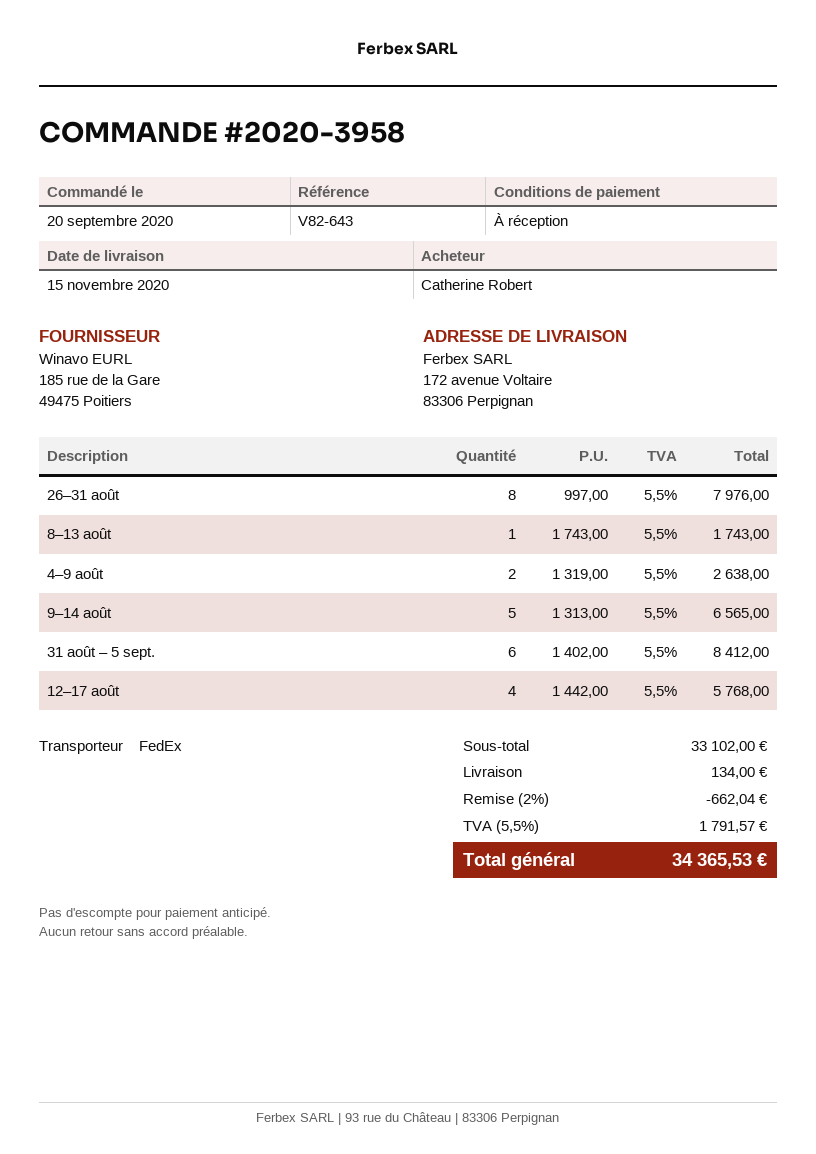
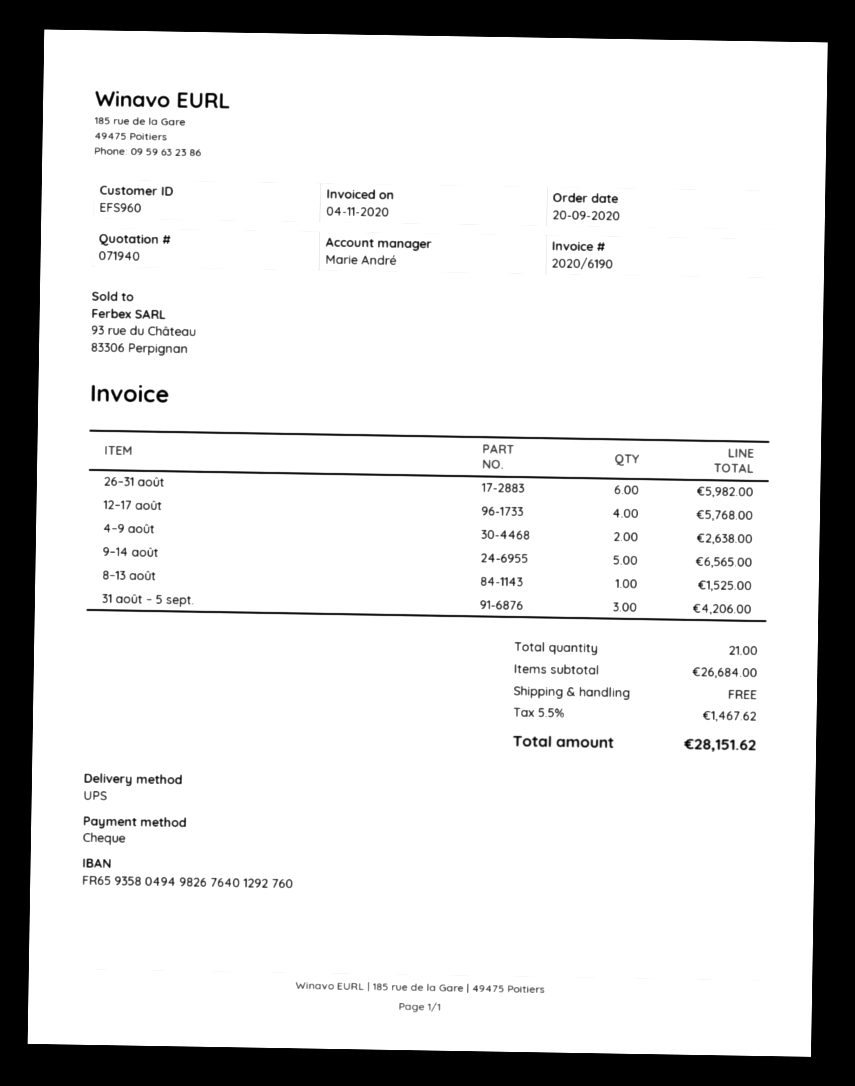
shipping method: FedEx -> UPS
26–31 août: 8 for 7976.00 -> 6 for 5982.00
8–13 août: 1 for 1743.00 -> 1 for 1525.00
31 août – 5 sept.: 6 for 8412.00 -> 3 for 4206.00
subtotal: 33102.00 -> 26684.00
discount: 2% = 662.04 -> none
shipping: 134.00 -> 0.00
tax: 5.5% = 1791.57 -> 5.5% = 1467.62
total: 34365.53 -> 28151.62

